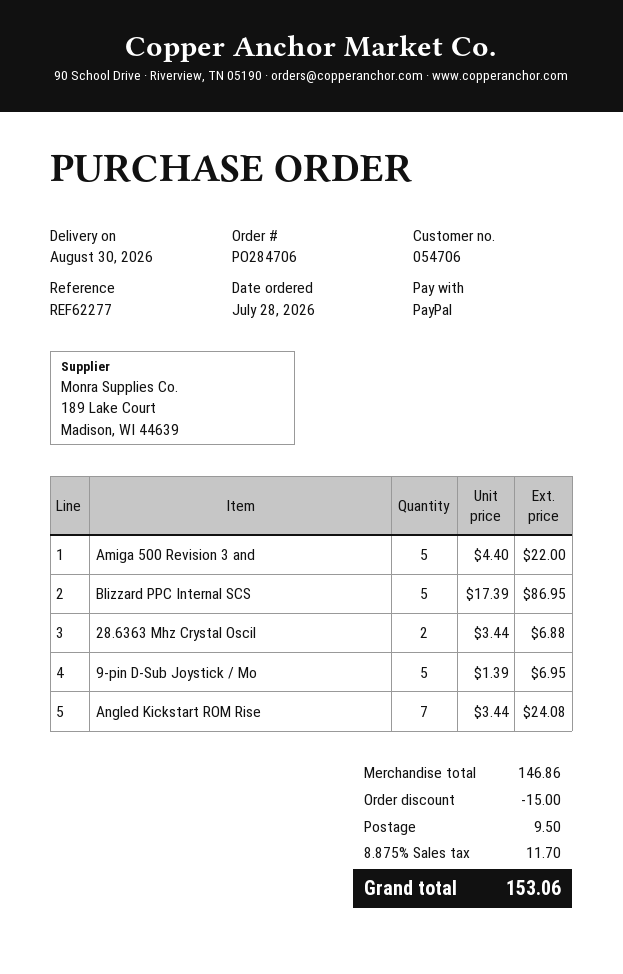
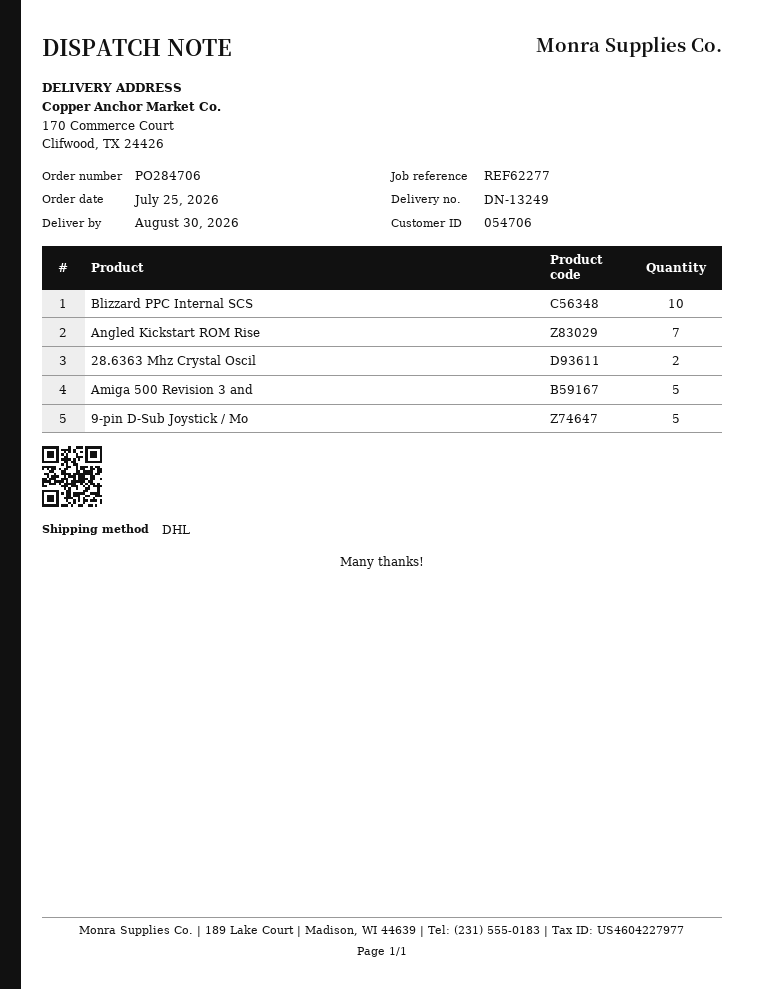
order date: 2026-07-28 -> 2026-07-25
Blizzard PPC Internal SCS: 5 -> 10

